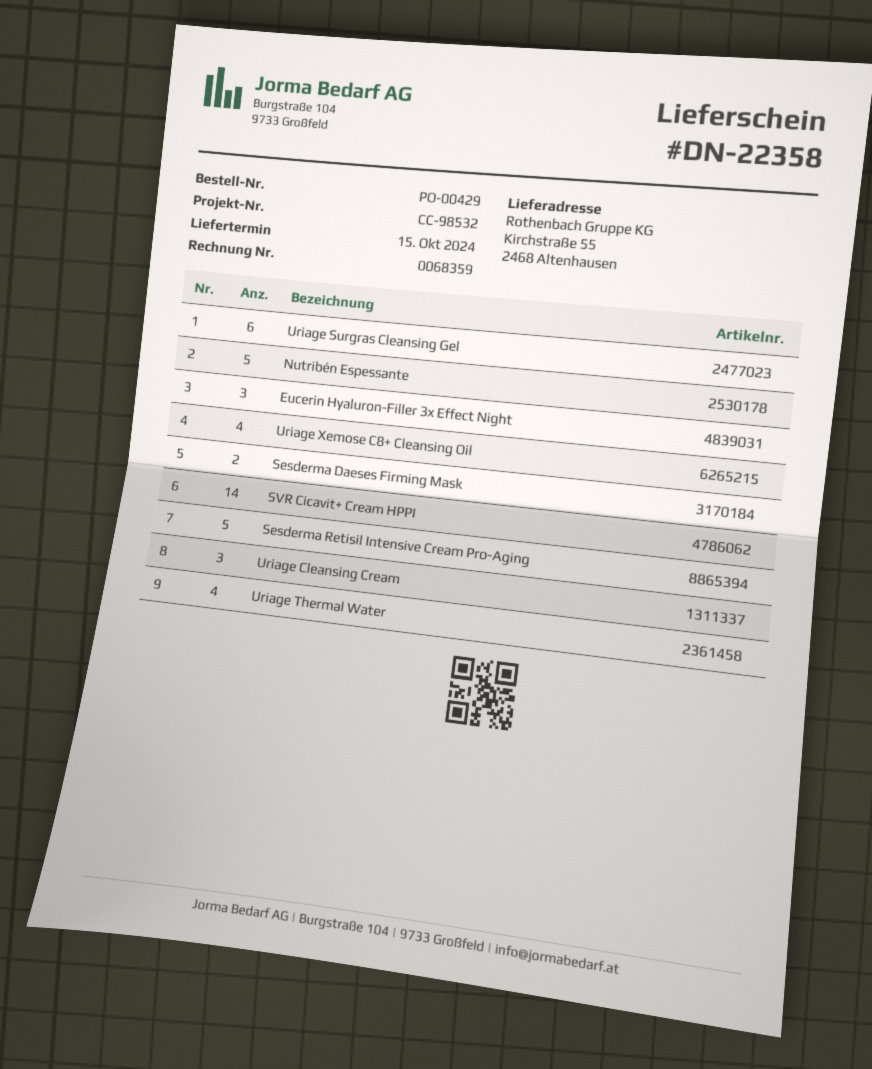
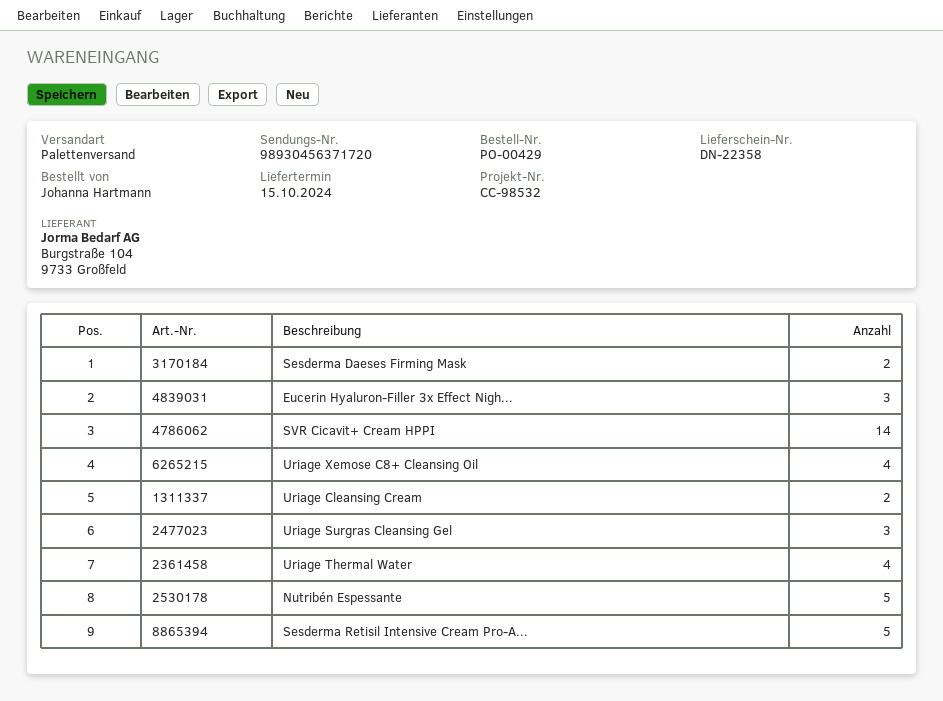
Uriage Surgras Cleansing Gel: 6 -> 3
Uriage Cleansing Cream: 3 -> 2

